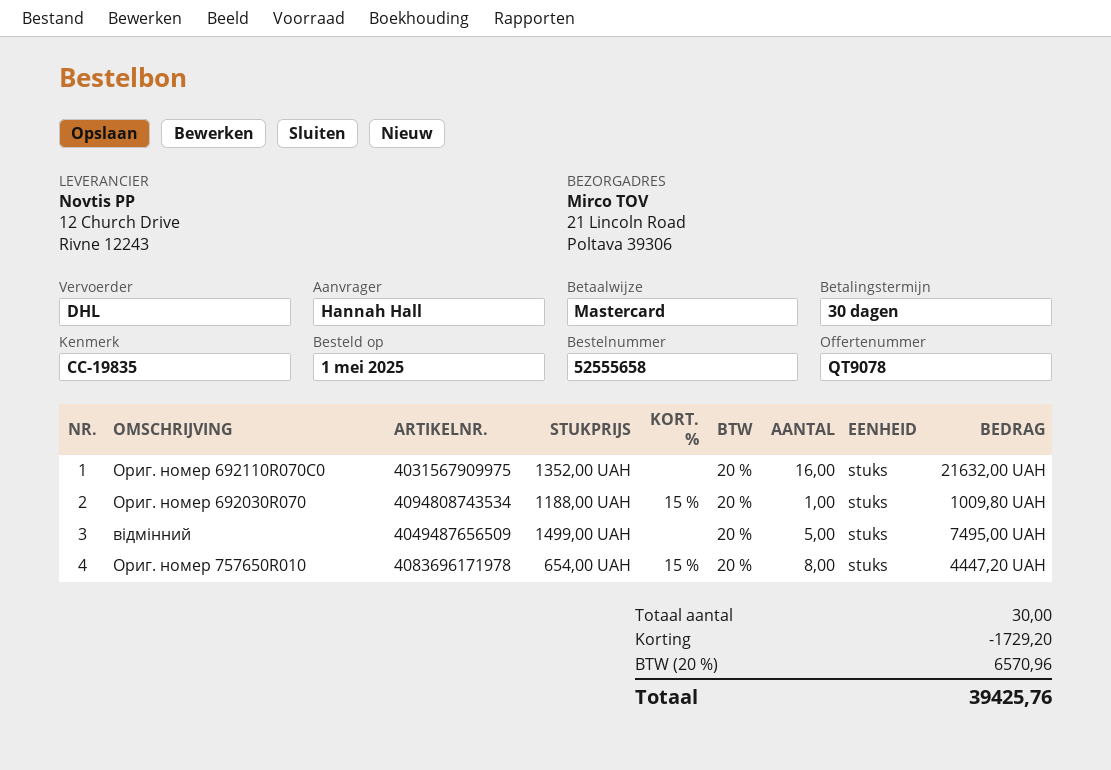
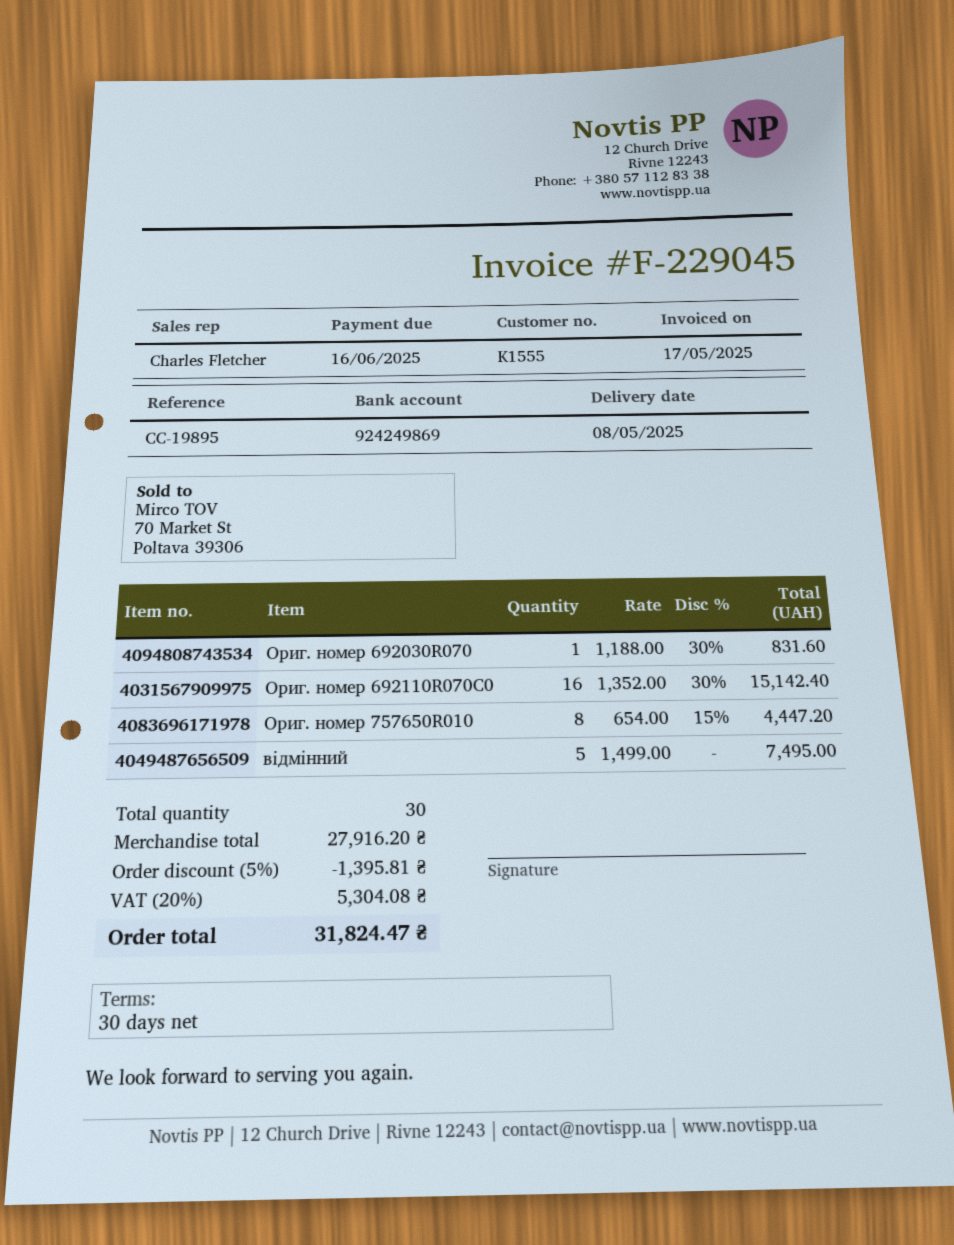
reference: CC-19835 -> CC-19895
Ориг. номер 692110R070C0: 16 x 1352.00 = 21632.00 -> 16 x 1352.00 - 30% = 15142.40
Ориг. номер 692030R070: 1 x 1188.00 - 15% = 1009.80 -> 1 x 1188.00 - 30% = 831.60
discount: 1729.20 -> 1395.81
tax: 20% = 6570.96 -> 20% = 5304.08
total: 39425.76 -> 31824.47

